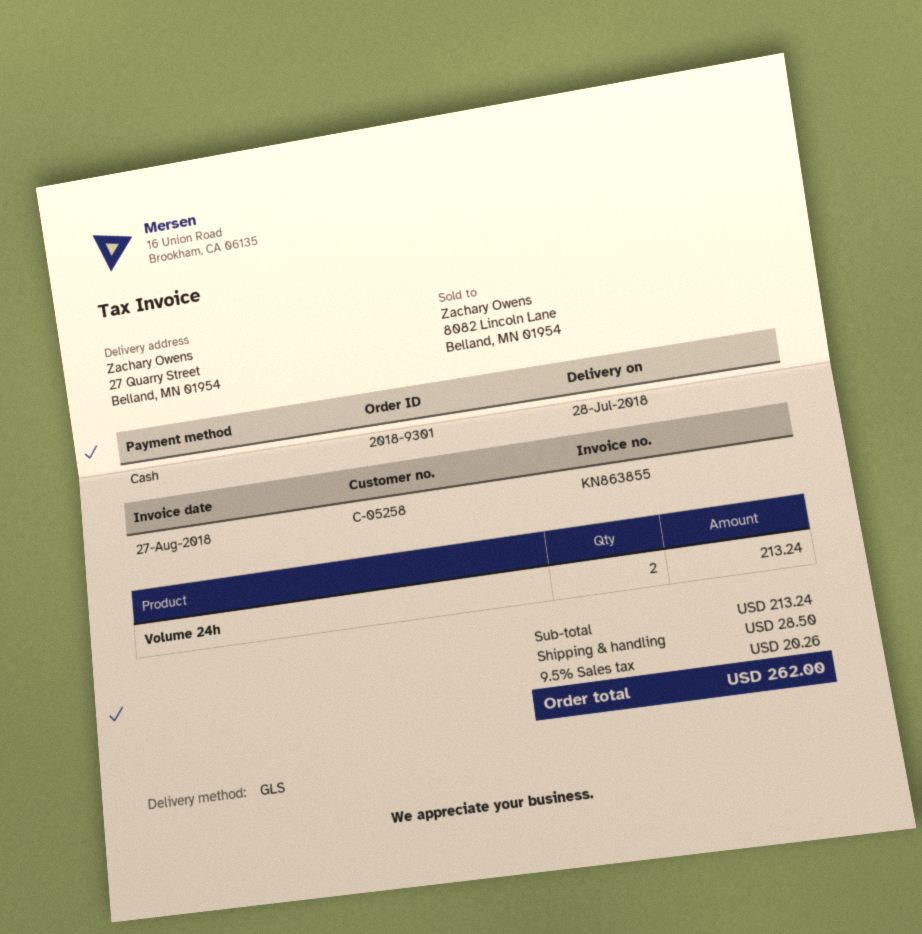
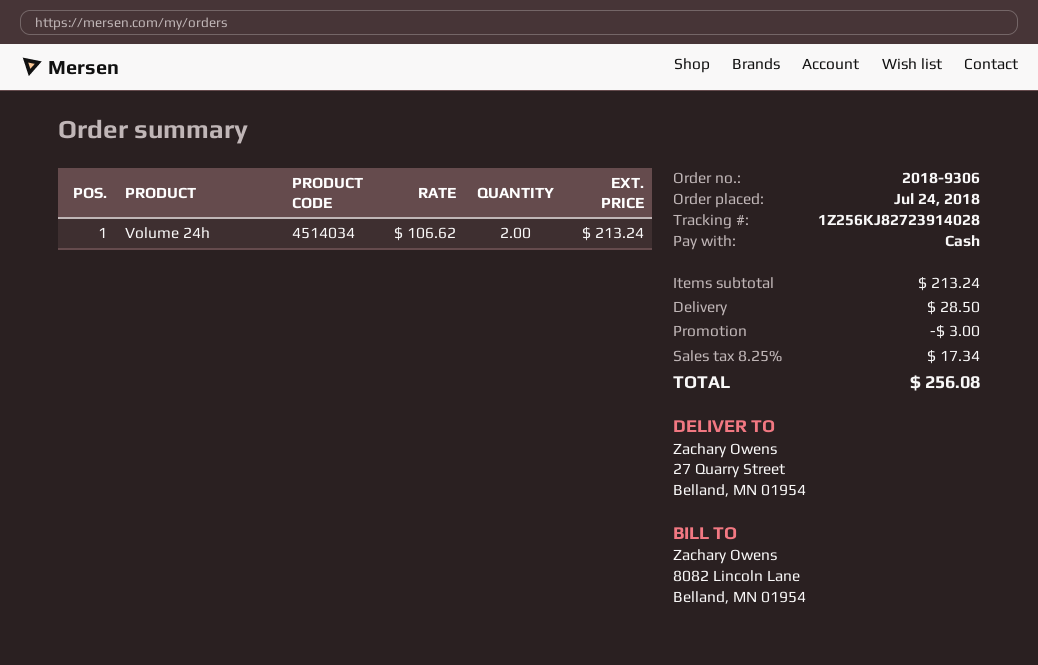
order number: 2018-9301 -> 2018-9306
discount: none -> 3.00
tax: 9.5% = 20.26 -> 8.25% = 17.34
total: 262.00 -> 256.08

